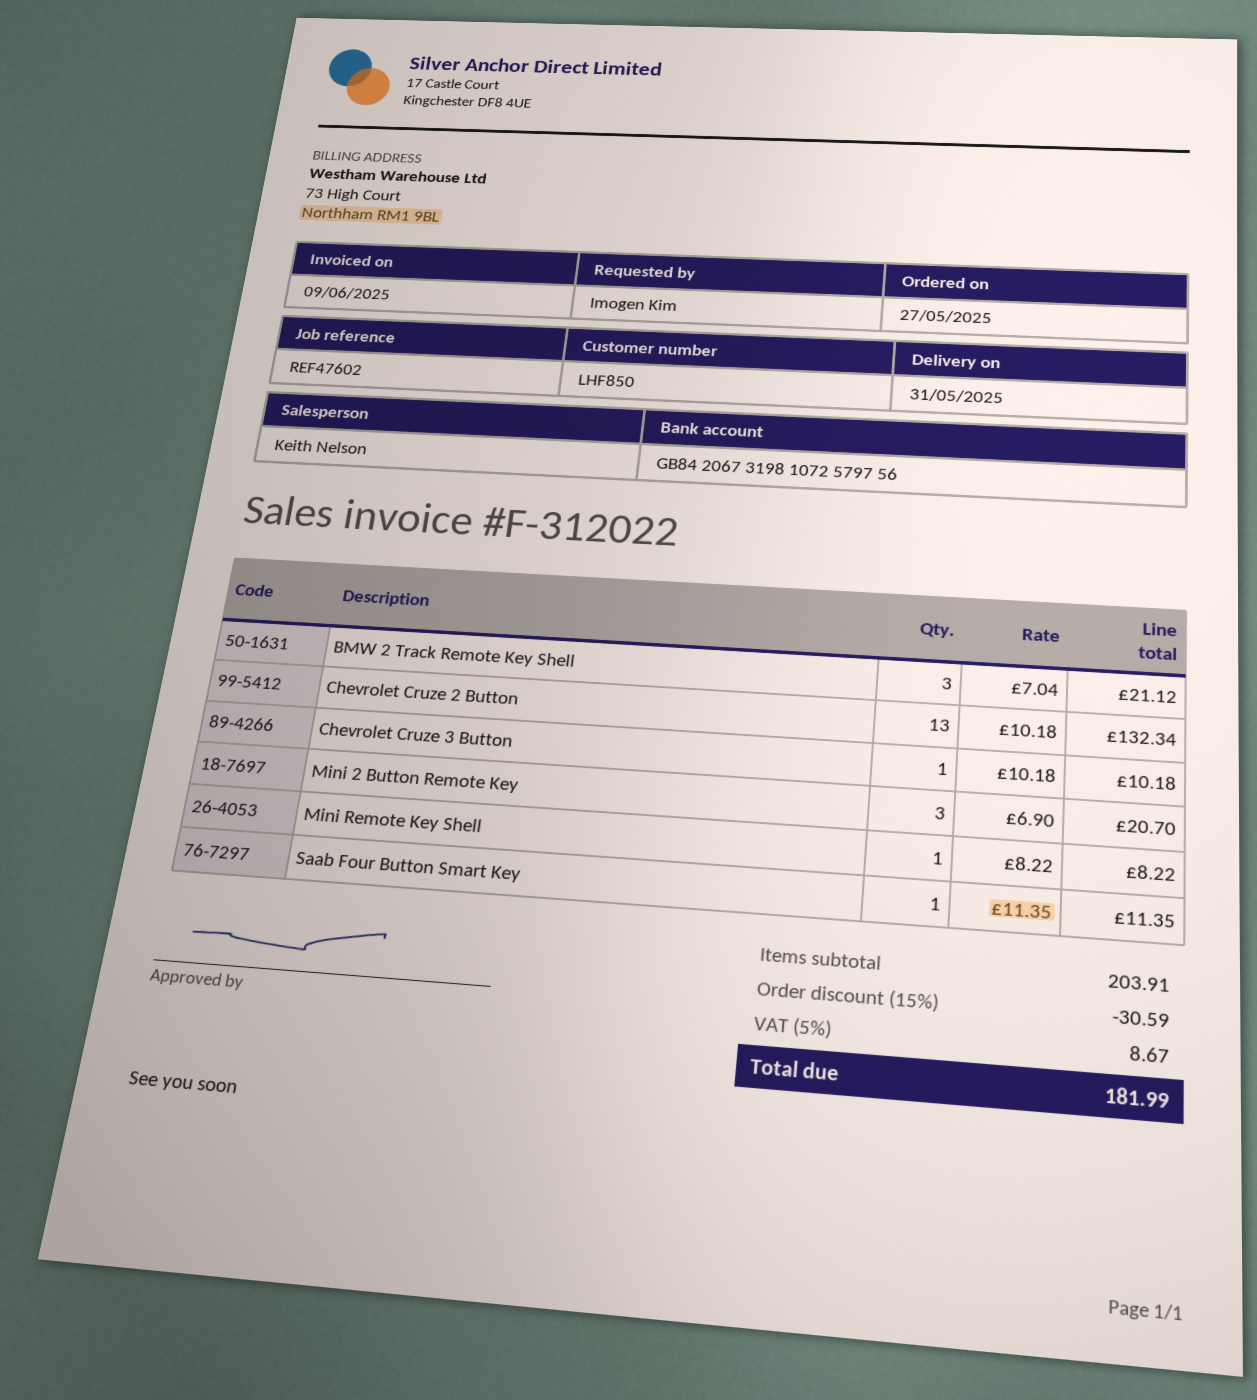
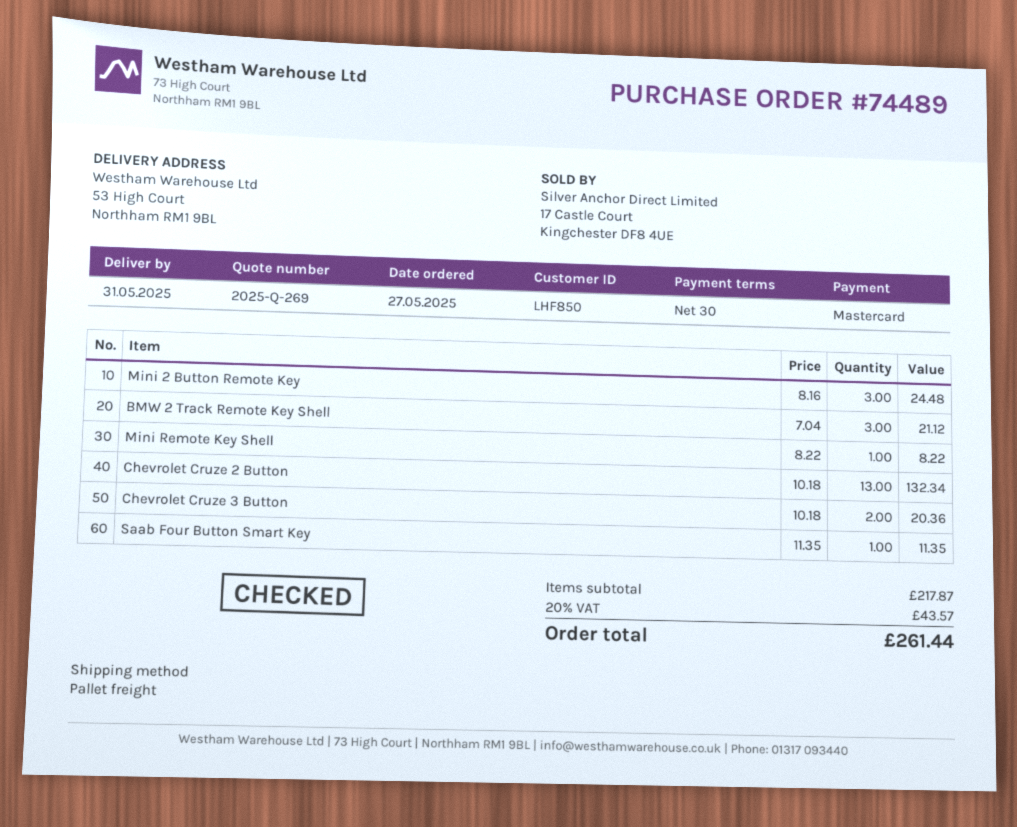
Chevrolet Cruze 3 Button: 1 x 10.18 = 10.18 -> 2 x 10.18 = 20.36
Mini 2 Button Remote Key: 3 x 6.90 = 20.70 -> 3 x 8.16 = 24.48
subtotal: 203.91 -> 217.87
discount: 15% = 30.59 -> none
tax: 5% = 8.67 -> 20% = 43.57
total: 181.99 -> 261.44

